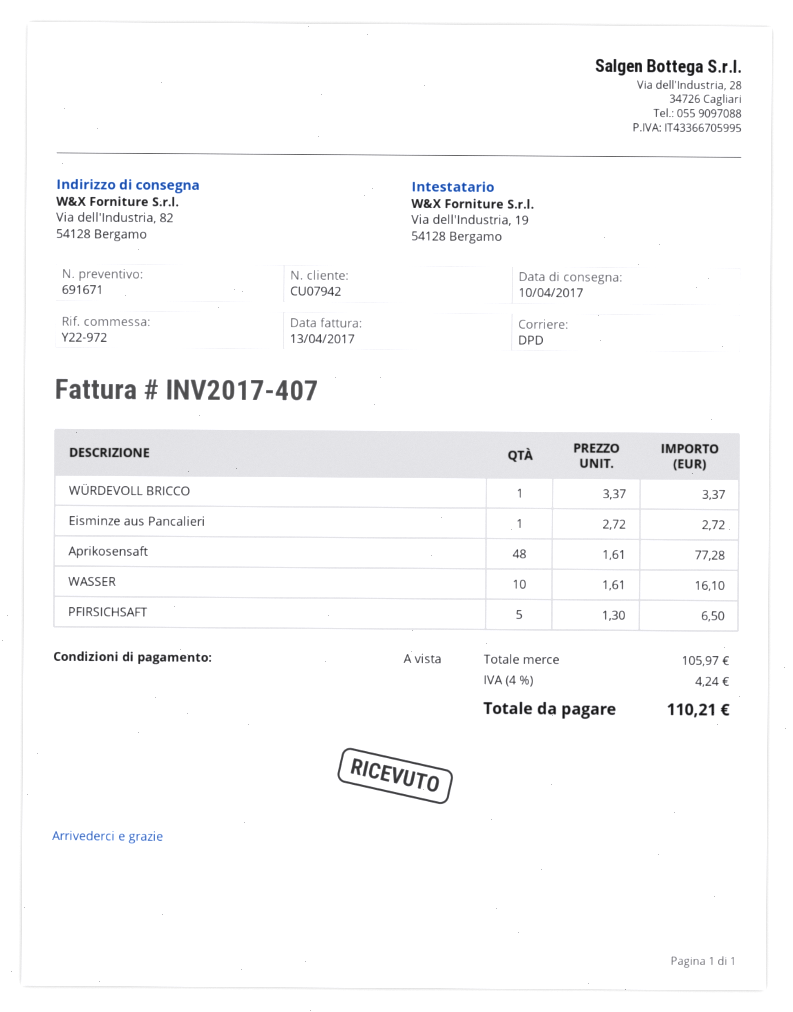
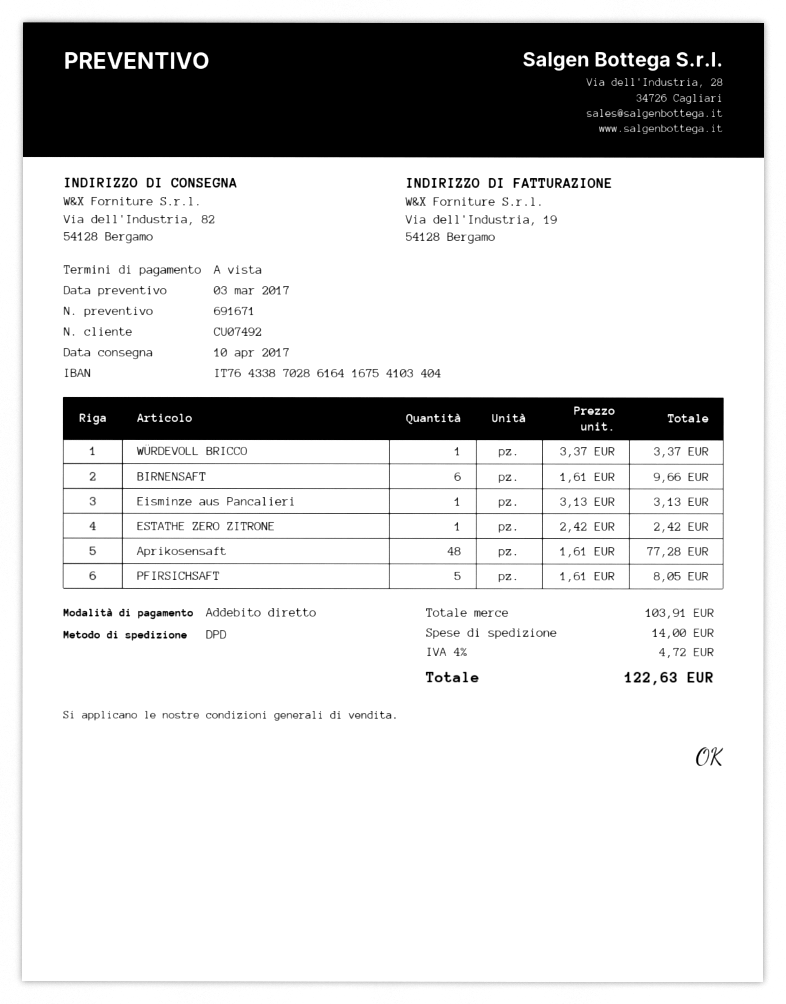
customer number: CU07942 -> CU07492
Eisminze aus Pancalieri: 1 x 2.72 = 2.72 -> 1 x 3.13 = 3.13
WASSER: 10 x 1.61 = 16.10 -> none
PFIRSICHSAFT: 5 x 1.30 = 6.50 -> 5 x 1.61 = 8.05
BIRNENSAFT: none -> 6 x 1.61 = 9.66
ESTATHE ZERO ZITRONE: none -> 1 x 2.42 = 2.42
subtotal: 105.97 -> 103.91
shipping: none -> 14.00
tax: 4% = 4.24 -> 4% = 4.72
total: 110.21 -> 122.63

